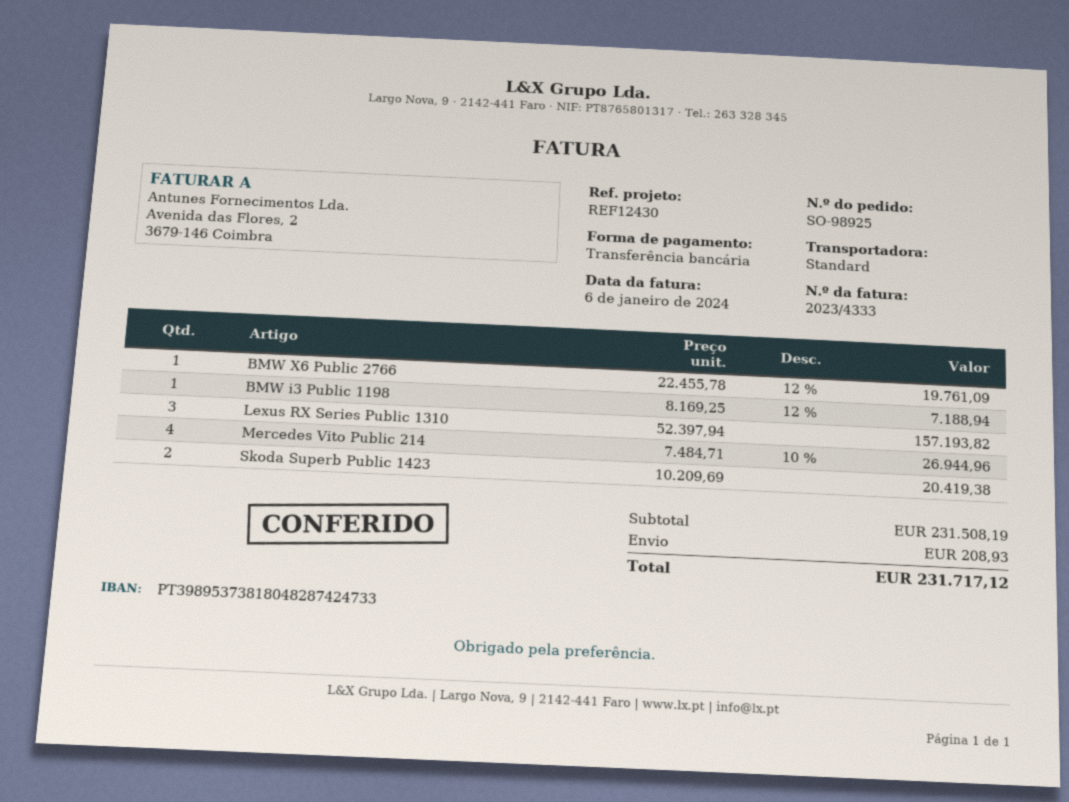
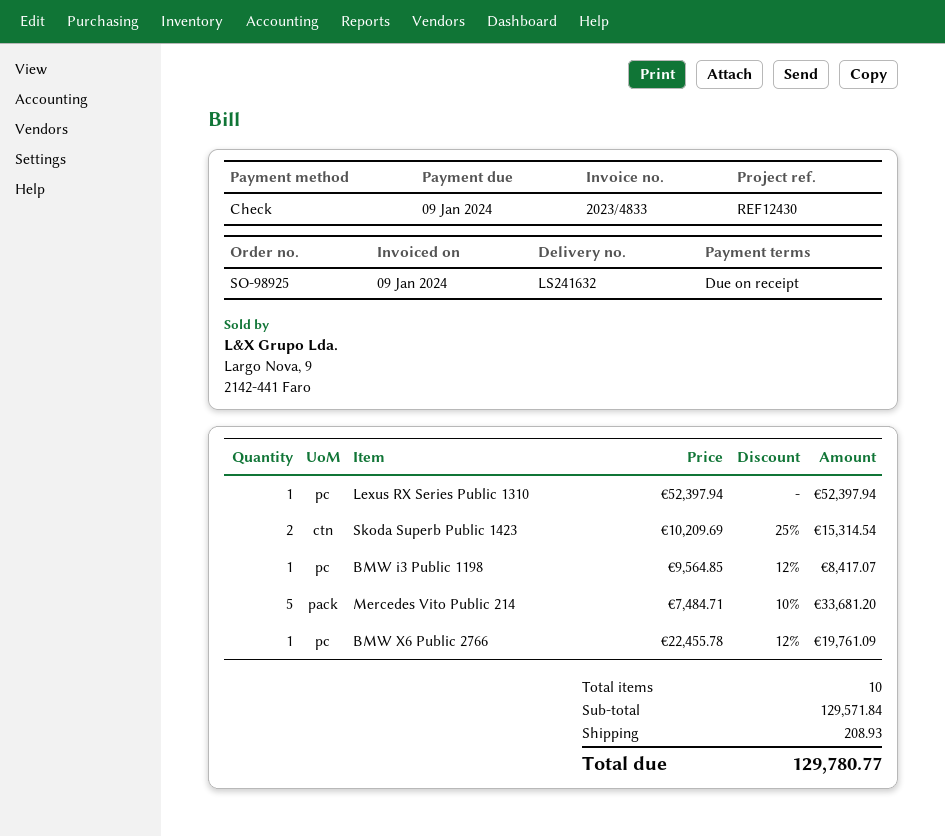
invoice number: 2023/4333 -> 2023/4833
invoice date: 2024-01-06 -> 2024-01-09
payment method: bank transfer -> cheque
BMW i3 Public 1198: 1 x 8169.25 - 12% = 7188.94 -> 1 x 9564.85 - 12% = 8417.07
Lexus RX Series Public 1310: 3 x 52397.94 = 157193.82 -> 1 x 52397.94 = 52397.94
Mercedes Vito Public 214: 4 x 7484.71 - 10% = 26944.96 -> 5 x 7484.71 - 10% = 33681.20
Skoda Superb Public 1423: 2 x 10209.69 = 20419.38 -> 2 x 10209.69 - 25% = 15314.54
subtotal: 231508.19 -> 129571.84
total: 231717.12 -> 129780.77

